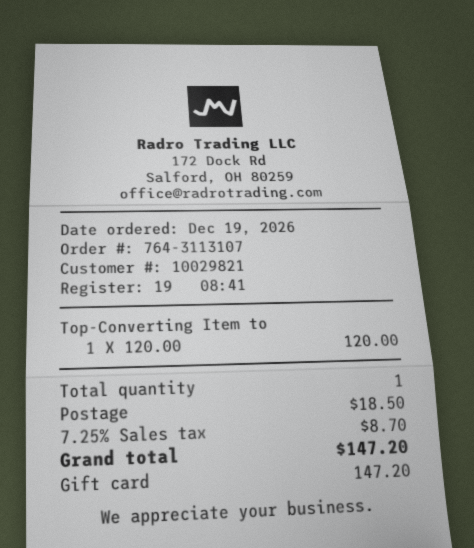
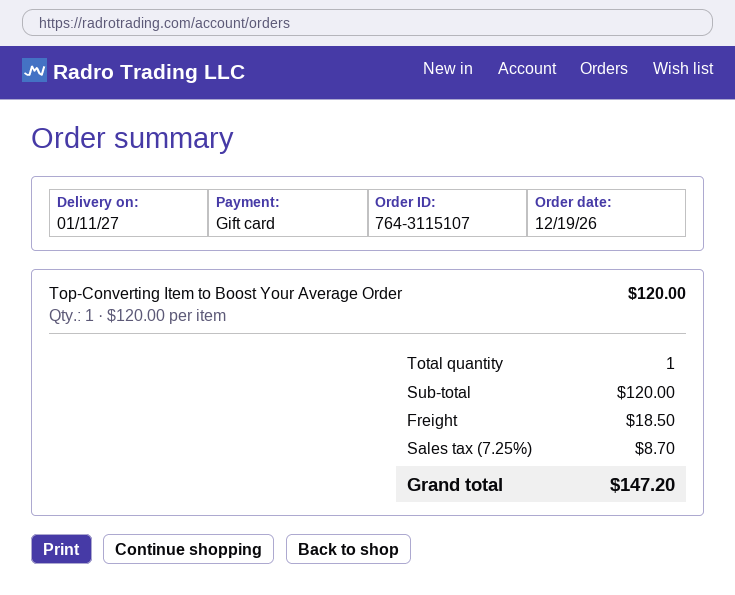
order number: 764-3113107 -> 764-3115107

